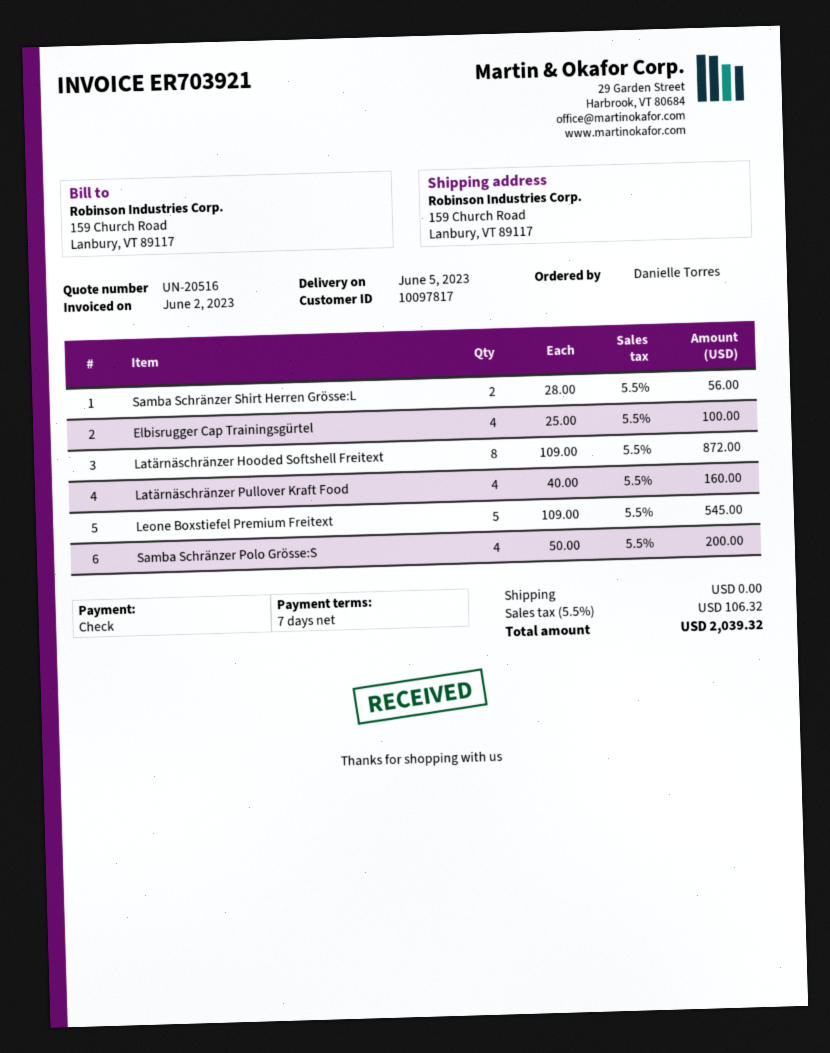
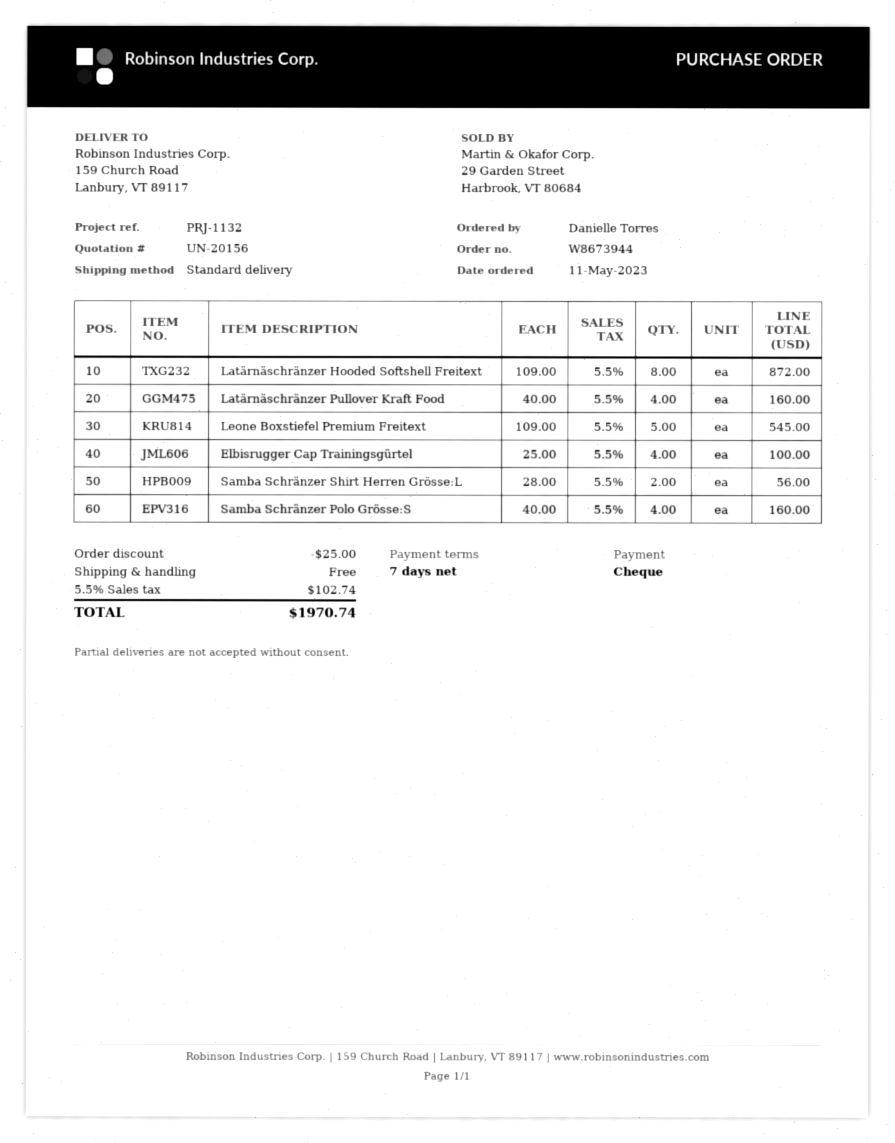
quote number: UN-20516 -> UN-20156
Samba Schränzer Polo Grösse:S: 4 x 50.00 = 200.00 -> 4 x 40.00 = 160.00
discount: none -> 25.00
tax: 5.5% = 106.32 -> 5.5% = 102.74
total: 2039.32 -> 1970.74

